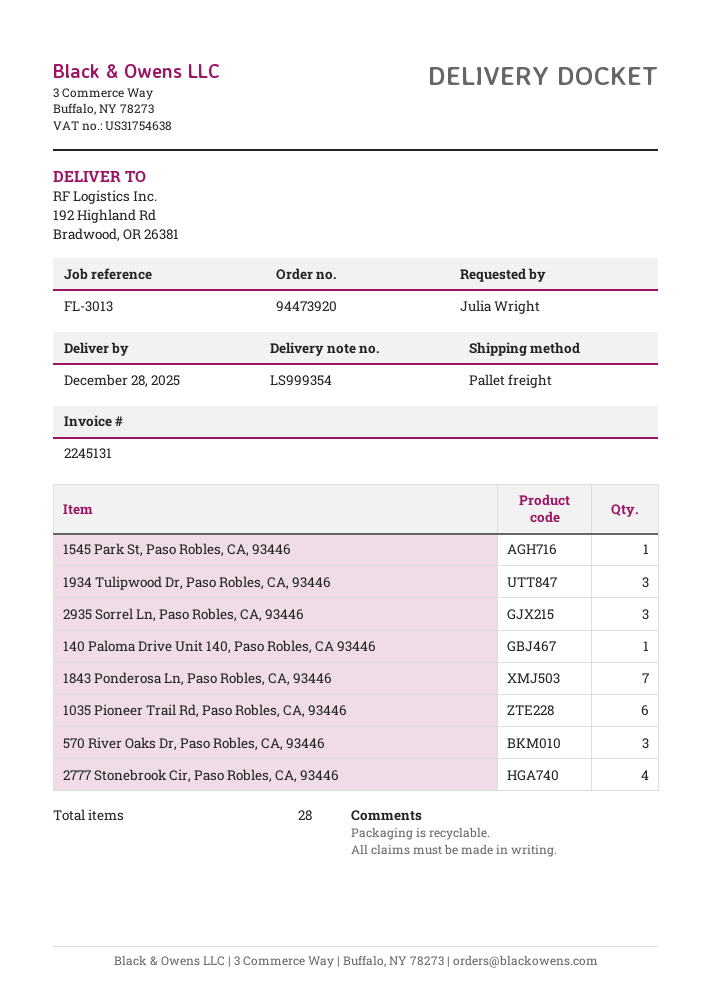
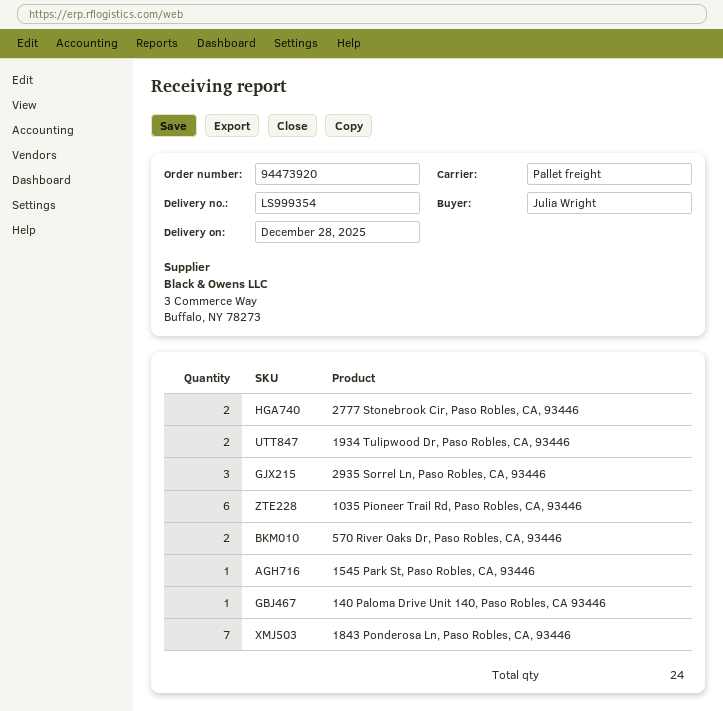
1934 Tulipwood Dr, Paso Robles, CA, 93446: 3 -> 2
570 River Oaks Dr, Paso Robles, CA, 93446: 3 -> 2
2777 Stonebrook Cir, Paso Robles, CA, 93446: 4 -> 2
total quantity: 28 -> 24

